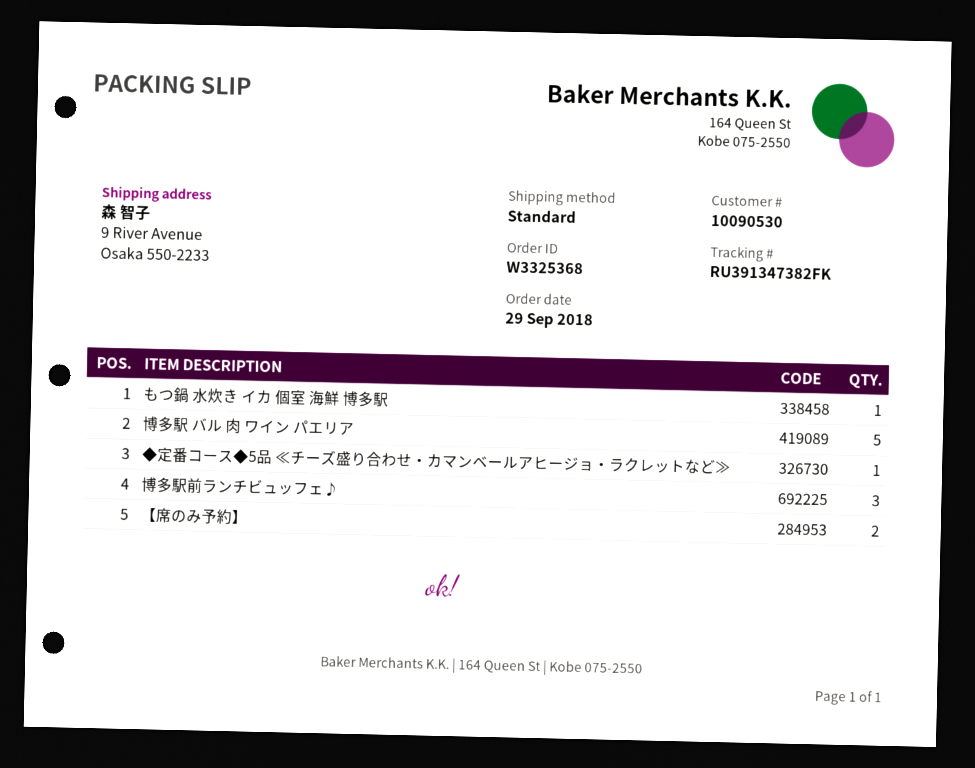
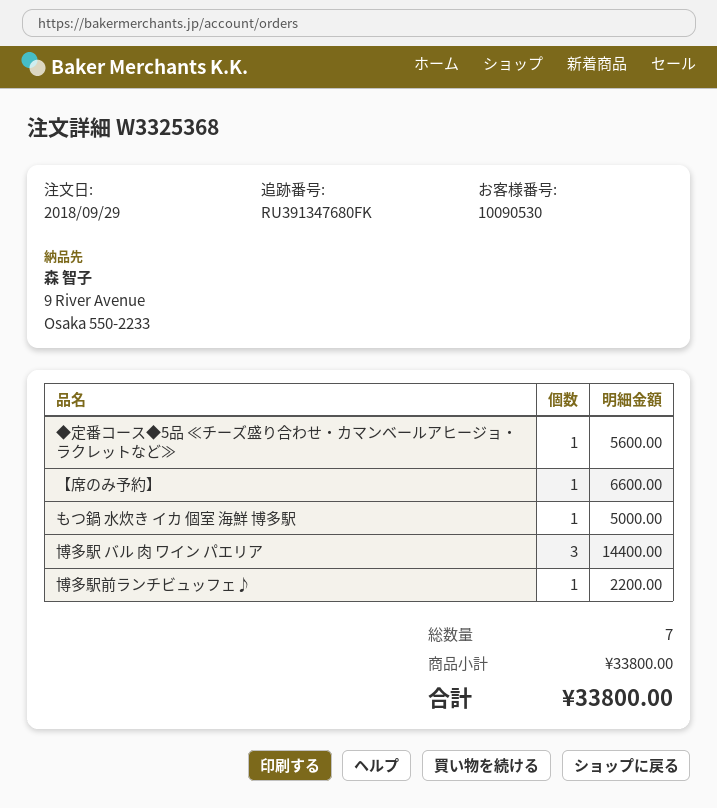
tracking number: RU391347382FK -> RU391347680FK
博多駅 バル 肉 ワイン パエリア: 5 -> 3
博多駅前ランチビュッフェ♪: 3 -> 1
【席のみ予約】: 2 -> 1

